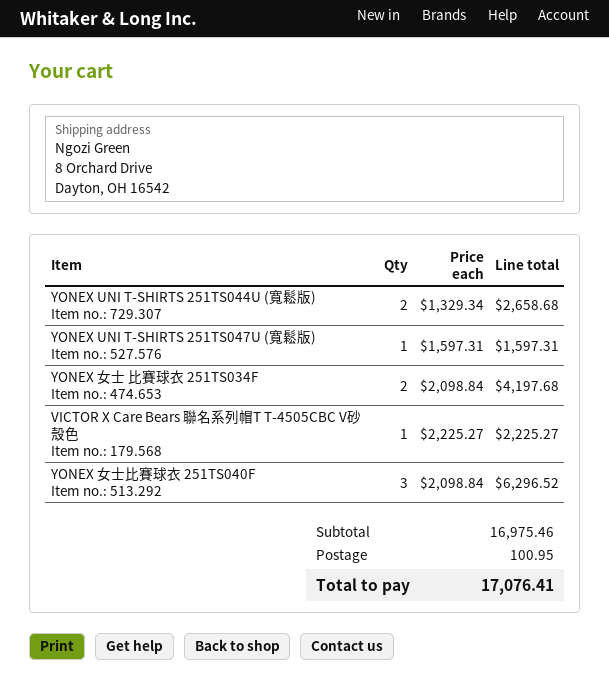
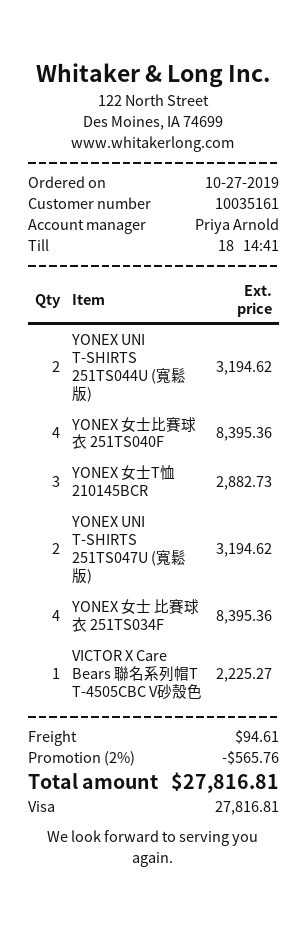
YONEX UNI T-SHIRTS 251TS044U (寬鬆版): 2 for 2658.68 -> 2 for 3194.62
YONEX UNI T-SHIRTS 251TS047U (寬鬆版): 1 for 1597.31 -> 2 for 3194.62
YONEX 女士 比賽球衣 251TS034F: 2 for 4197.68 -> 4 for 8395.36
YONEX 女士比賽球衣 251TS040F: 3 for 6296.52 -> 4 for 8395.36
YONEX 女士T恤 210145BCR: none -> 3 for 2882.73
discount: none -> 2% = 565.76
shipping: 100.95 -> 94.61
total: 17076.41 -> 27816.81

